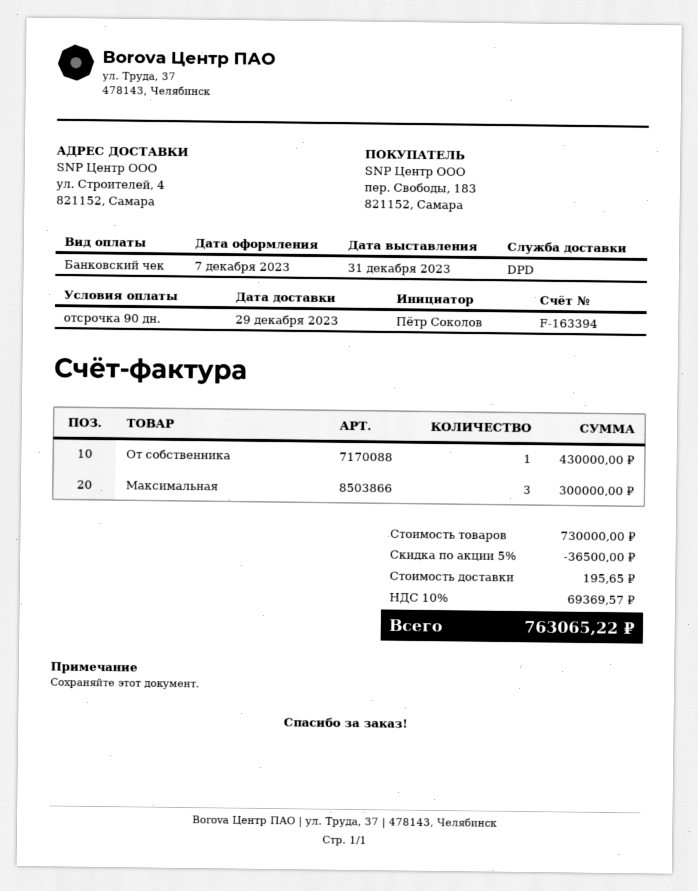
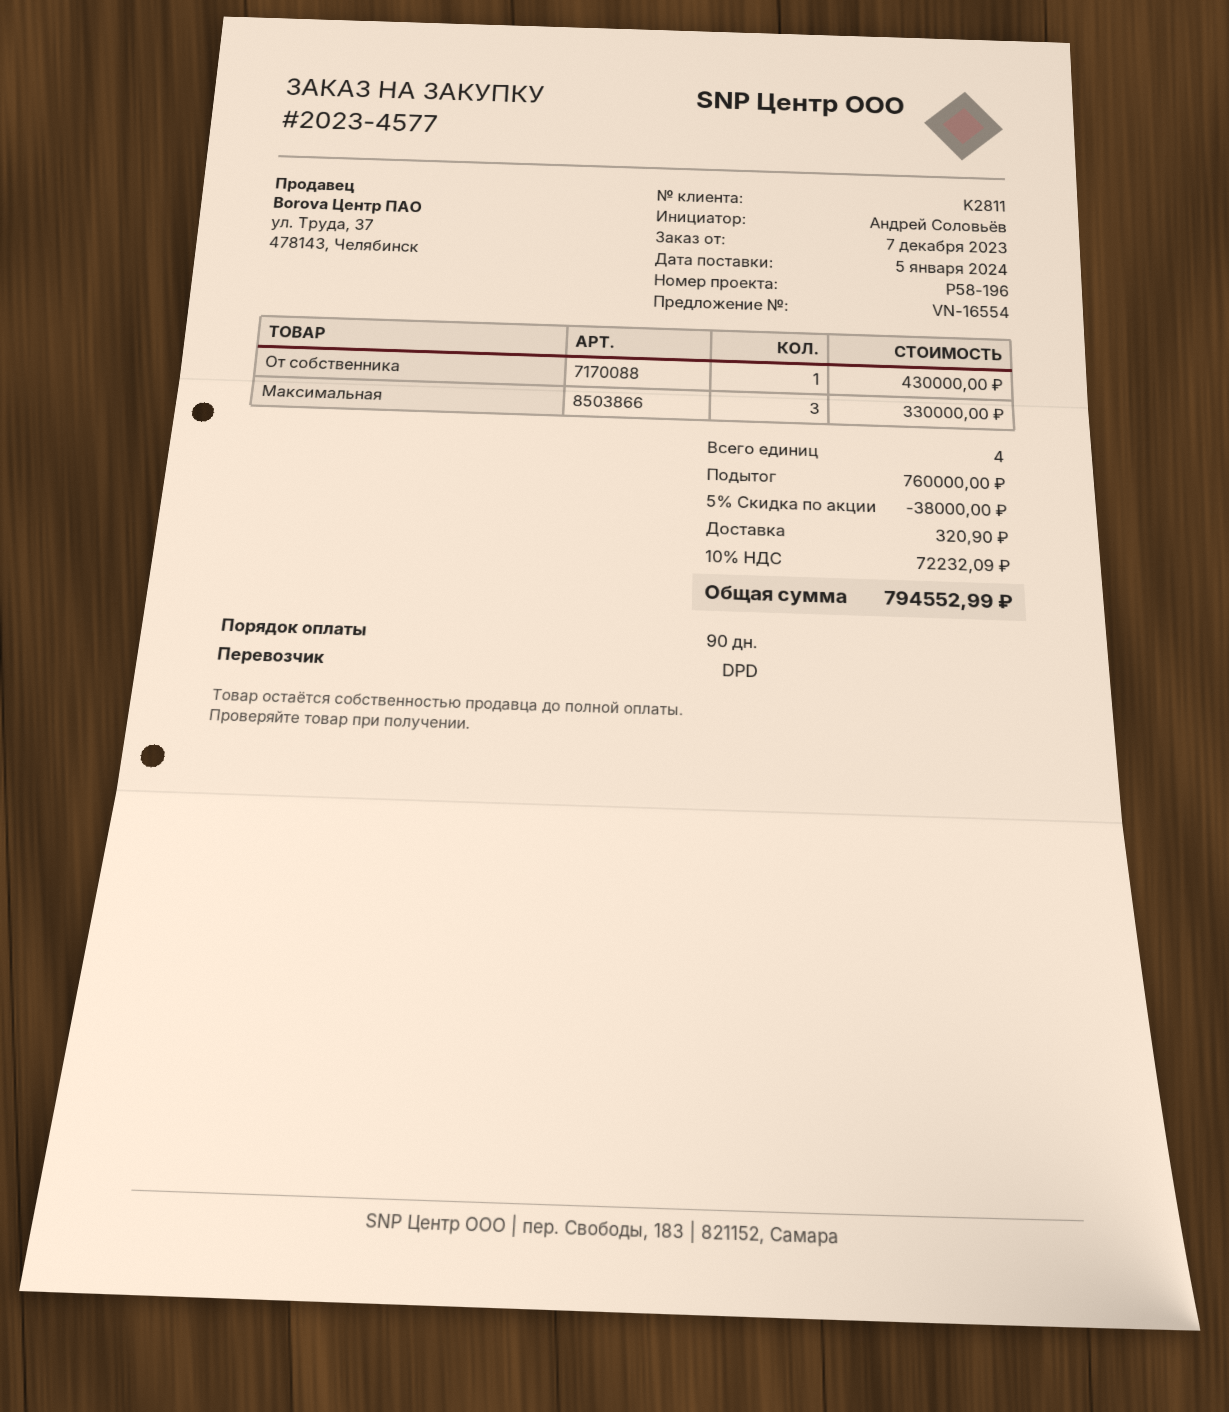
delivery date: 2023-12-29 -> 2024-01-05
ordered by: Пётр Соколов -> Андрей Соловьёв
Максимальная: 3 for 300000.00 -> 3 for 330000.00
subtotal: 730000.00 -> 760000.00
discount: 5% = 36500.00 -> 5% = 38000.00
shipping: 195.65 -> 320.90
tax: 10% = 69369.57 -> 10% = 72232.09
total: 763065.22 -> 794552.99

